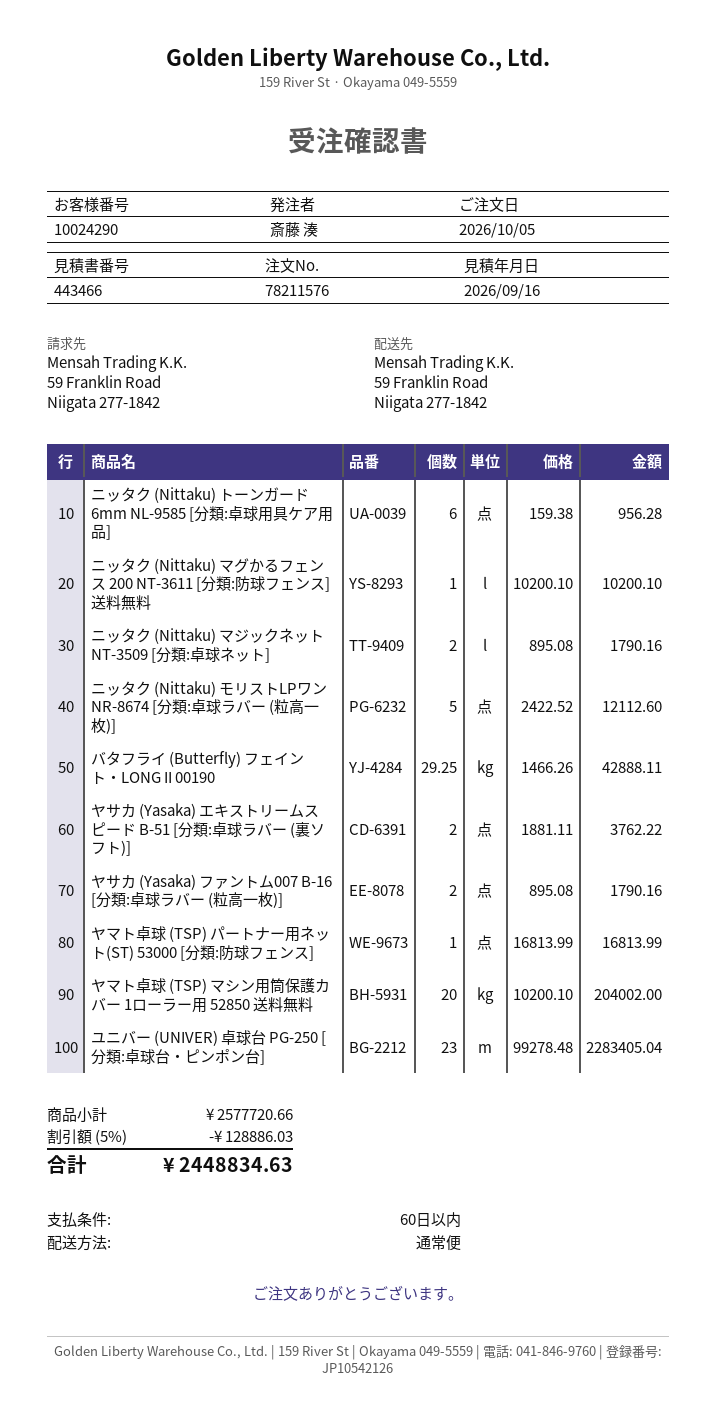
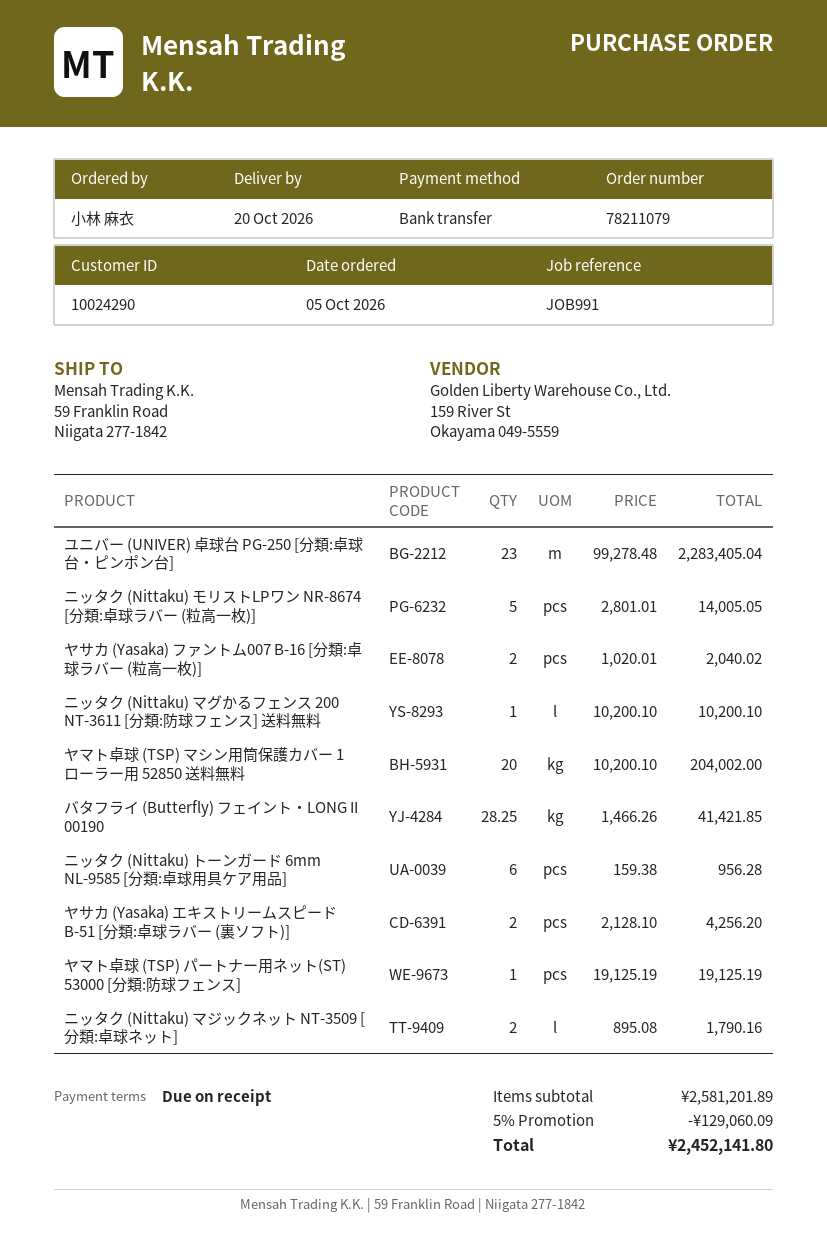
order number: 78211576 -> 78211079
payment terms: 60 days -> on receipt
ordered by: 斎藤 湊 -> 小林 麻衣
ニッタク (Nittaku) モリストLPワン NR-8674 [分類:卓球ラバー (粒高一枚)]: 5 x 2422.52 = 12112.60 -> 5 x 2801.01 = 14005.05
バタフライ (Butterfly) フェイント・LONG II 00190: 29.25 x 1466.26 = 42888.11 -> 28.25 x 1466.26 = 41421.85
ヤサカ (Yasaka) エキストリームスピード B-51 [分類:卓球ラバー (裏ソフト)]: 2 x 1881.11 = 3762.22 -> 2 x 2128.10 = 4256.20
ヤサカ (Yasaka) ファントム007 B-16 [分類:卓球ラバー (粒高一枚)]: 2 x 895.08 = 1790.16 -> 2 x 1020.01 = 2040.02
ヤマト卓球 (TSP) パートナー用ネット(ST) 53000 [分類:防球フェンス]: 1 x 16813.99 = 16813.99 -> 1 x 19125.19 = 19125.19
subtotal: 2577720.66 -> 2581201.89
discount: 5% = 128886.03 -> 5% = 129060.09
total: 2448834.63 -> 2452141.80

